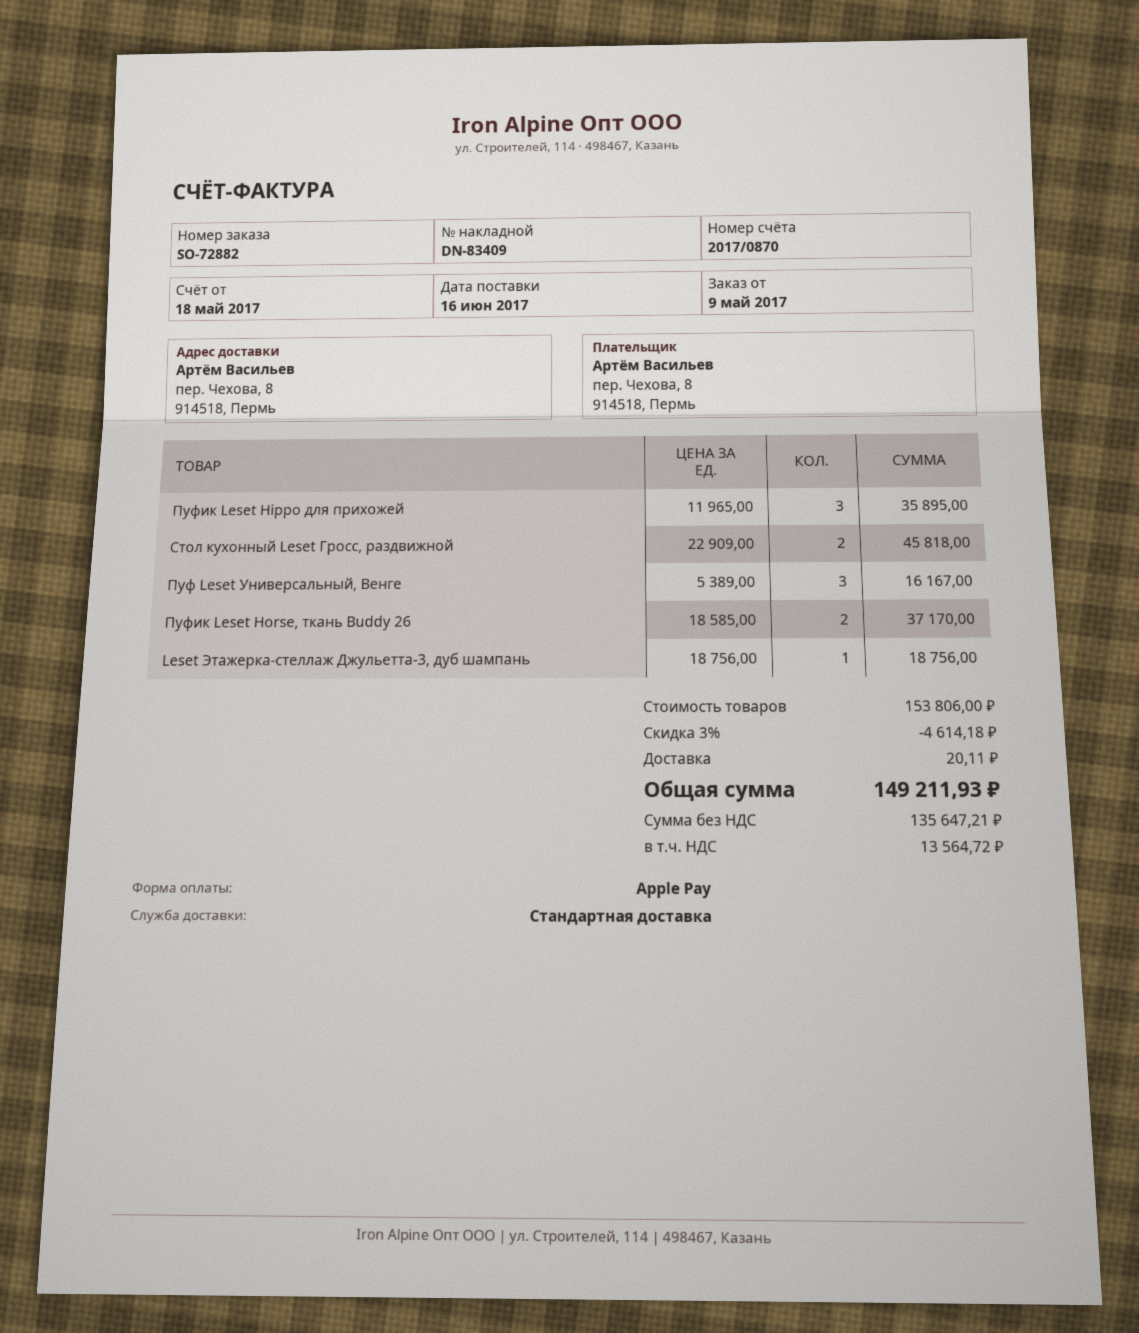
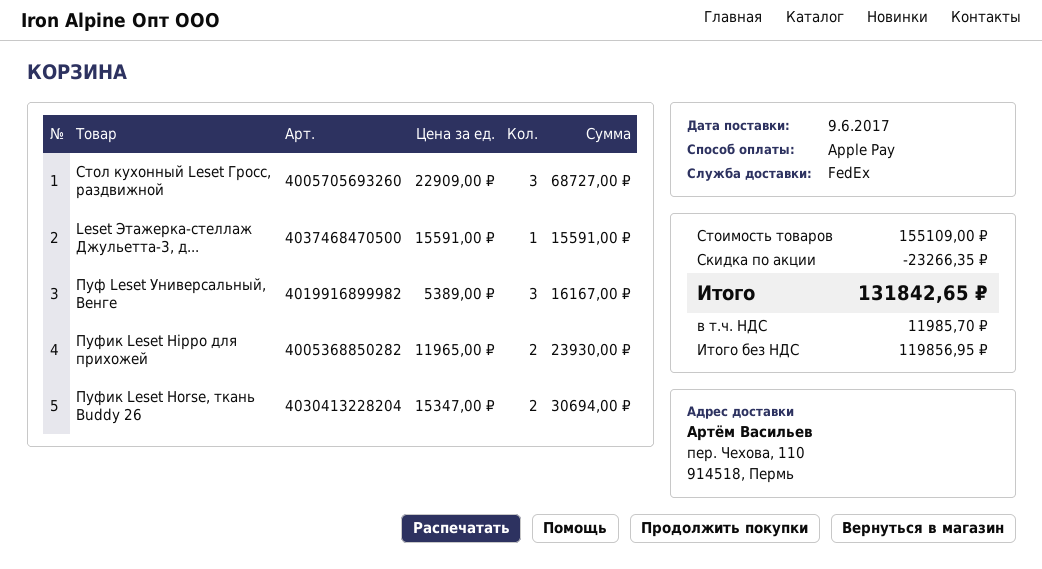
delivery date: 2017-06-16 -> 2017-06-09
shipping method: standard -> FedEx
ship to: пер. Чехова, 8, 914518, Пермь -> пер. Чехова, 110, 914518, Пермь
Пуфик Leset Hippo для прихожей: 3 x 11965.00 = 35895.00 -> 2 x 11965.00 = 23930.00
Стол кухонный Leset Гросс, раздвижной: 2 x 22909.00 = 45818.00 -> 3 x 22909.00 = 68727.00
Пуфик Leset Horse, ткань Buddy 26: 2 x 18585.00 = 37170.00 -> 2 x 15347.00 = 30694.00
Leset Этажерка-стеллаж Джульетта-3, дуб шампань: 1 x 18756.00 = 18756.00 -> 1 x 15591.00 = 15591.00
subtotal: 153806.00 -> 155109.00
discount: 4614.18 -> 23266.35
shipping: 20.11 -> none
net: 135647.21 -> 119856.95
tax: 13564.72 -> 11985.70
total: 149211.93 -> 131842.65

